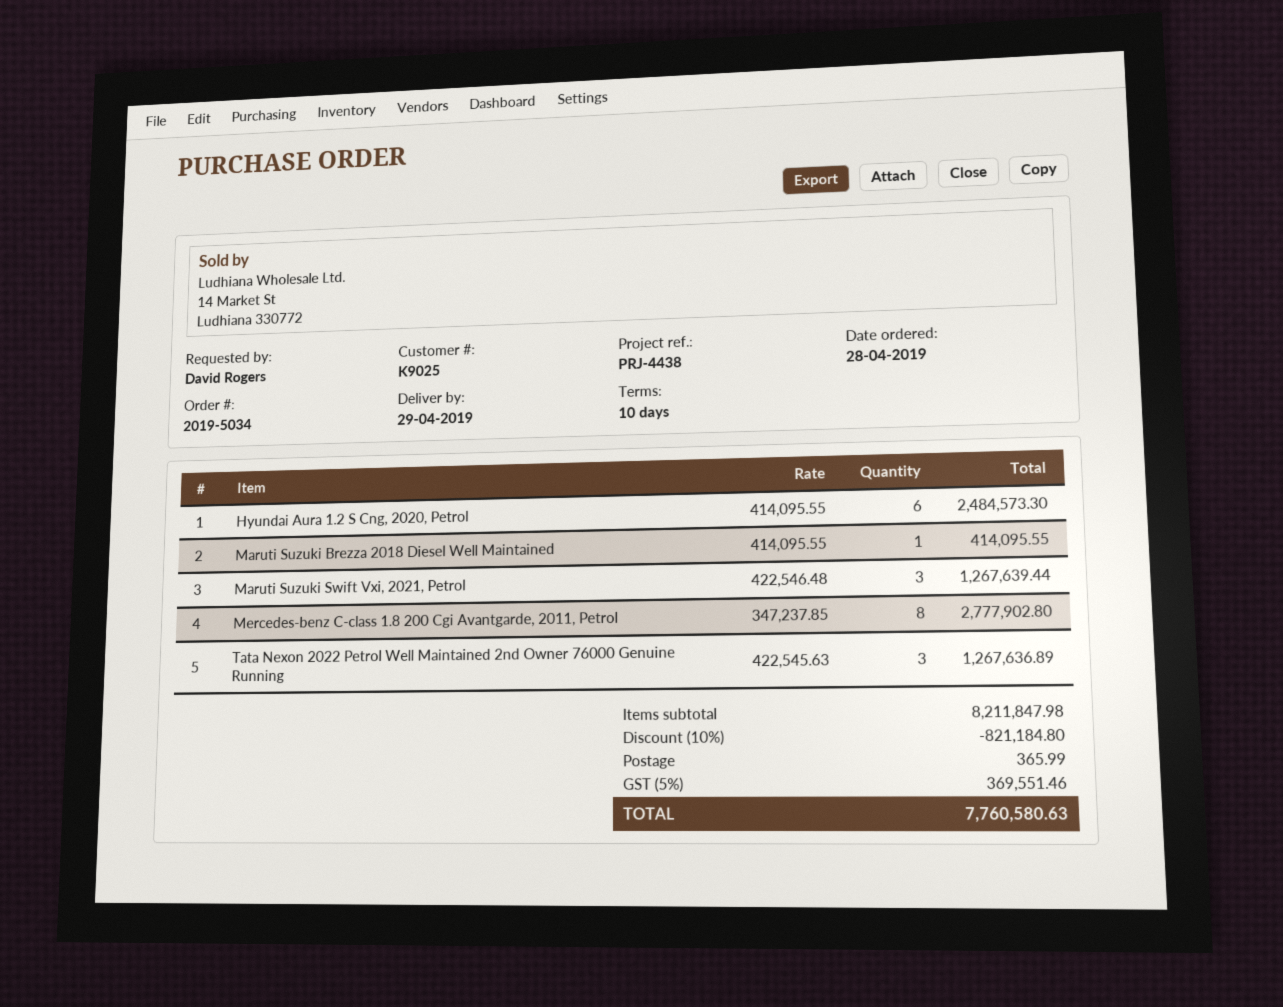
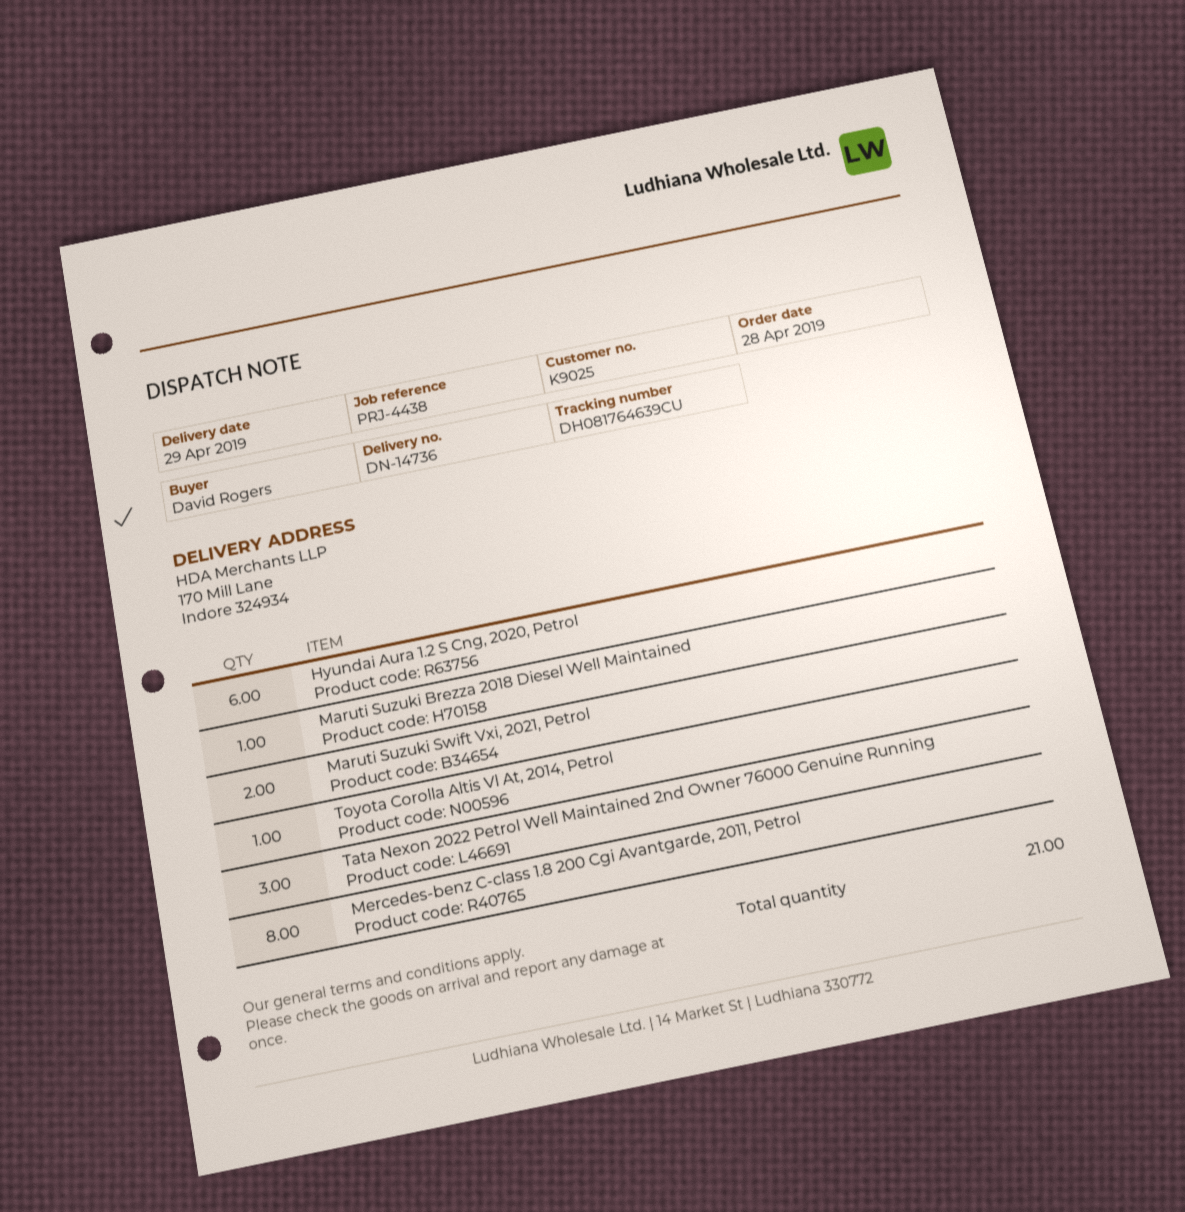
Maruti Suzuki Swift Vxi, 2021, Petrol: 3 -> 2
Toyota Corolla Altis Vl At, 2014, Petrol: none -> 1

